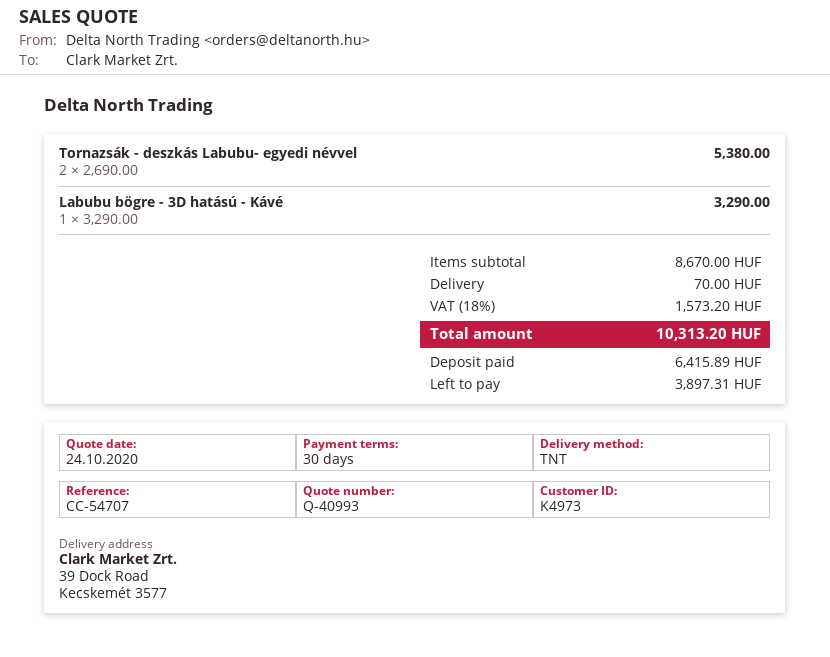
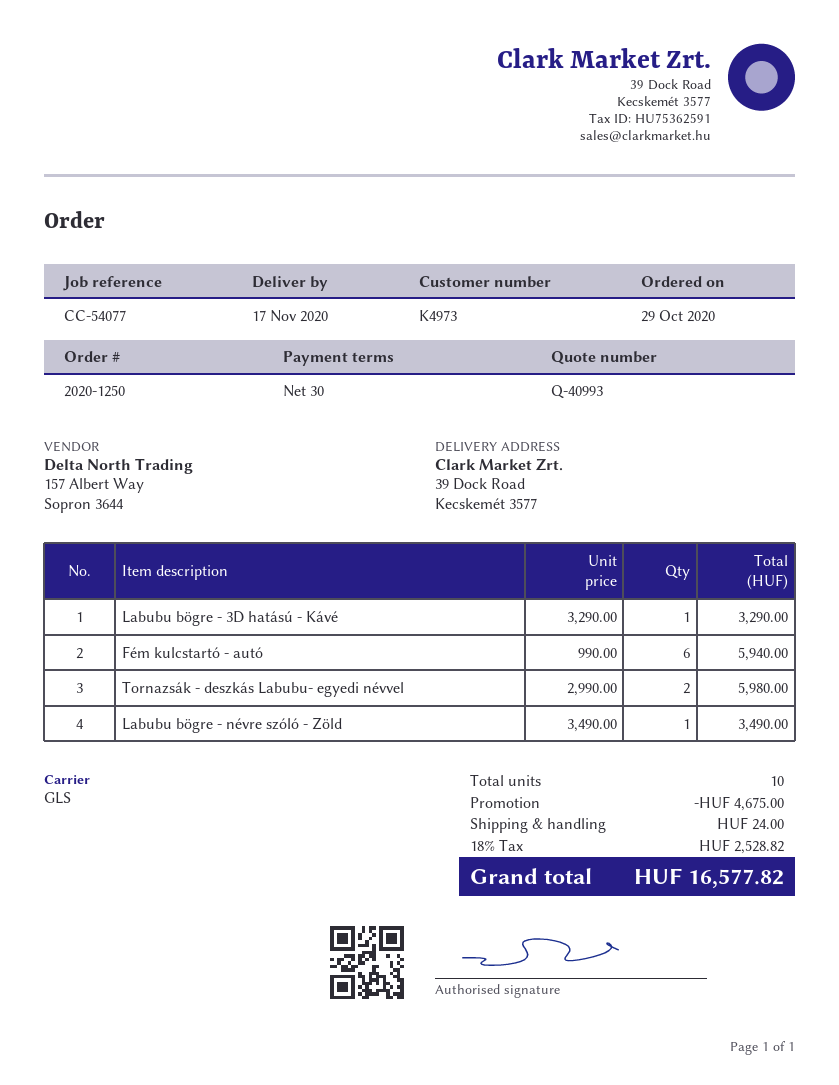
reference: CC-54707 -> CC-54077
shipping method: TNT -> GLS
Tornazsák - deszkás Labubu- egyedi névvel: 2 x 2690.00 = 5380.00 -> 2 x 2990.00 = 5980.00
Fém kulcstartó - autó: none -> 6 x 990.00 = 5940.00
Labubu bögre - névre szóló - Zöld: none -> 1 x 3490.00 = 3490.00
discount: none -> 4675.00
shipping: 70.00 -> 24.00
tax: 18% = 1573.20 -> 18% = 2528.82
total: 10313.20 -> 16577.82

